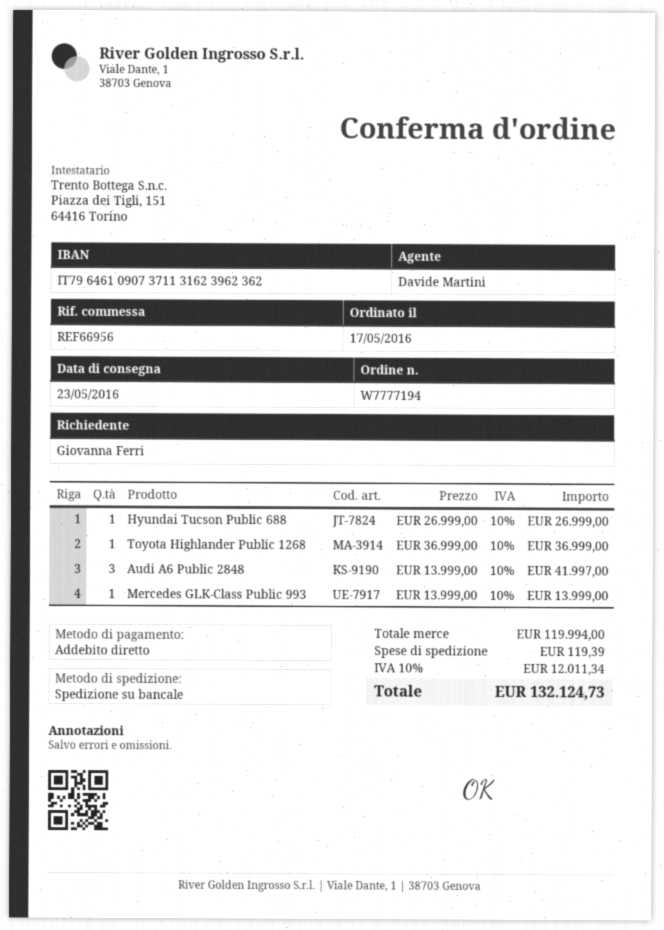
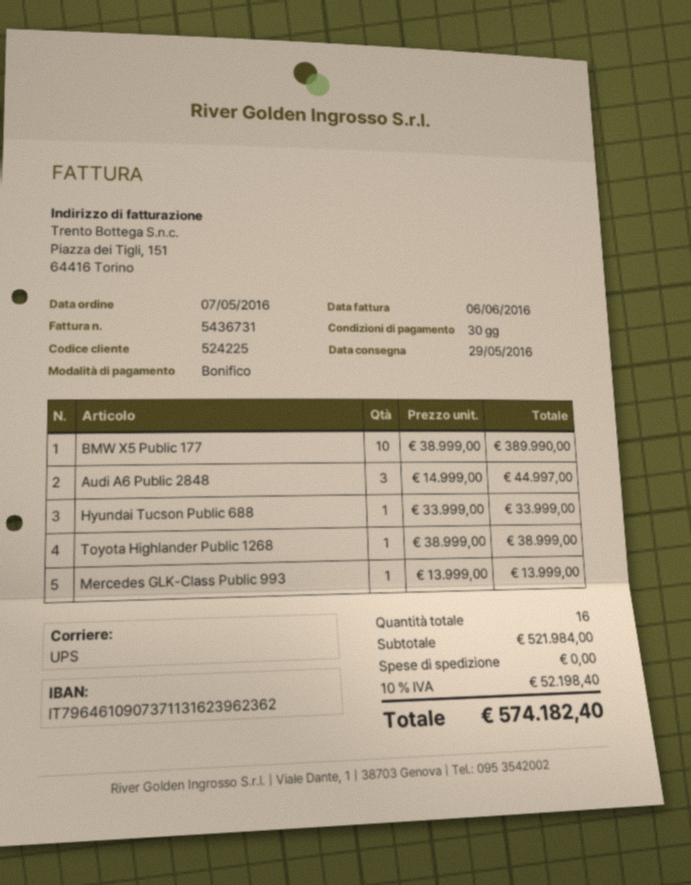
order date: 2016-05-17 -> 2016-05-07
delivery date: 2016-05-23 -> 2016-05-29
payment method: direct debit -> bank transfer
shipping method: pallet freight -> UPS
Hyundai Tucson Public 688: 1 x 26999.00 = 26999.00 -> 1 x 33999.00 = 33999.00
Toyota Highlander Public 1268: 1 x 36999.00 = 36999.00 -> 1 x 38999.00 = 38999.00
Audi A6 Public 2848: 3 x 13999.00 = 41997.00 -> 3 x 14999.00 = 44997.00
BMW X5 Public 177: none -> 10 x 38999.00 = 389990.00
subtotal: 119994.00 -> 521984.00
shipping: 119.39 -> 0.00
tax: 10% = 12011.34 -> 10% = 52198.40
total: 132124.73 -> 574182.40

